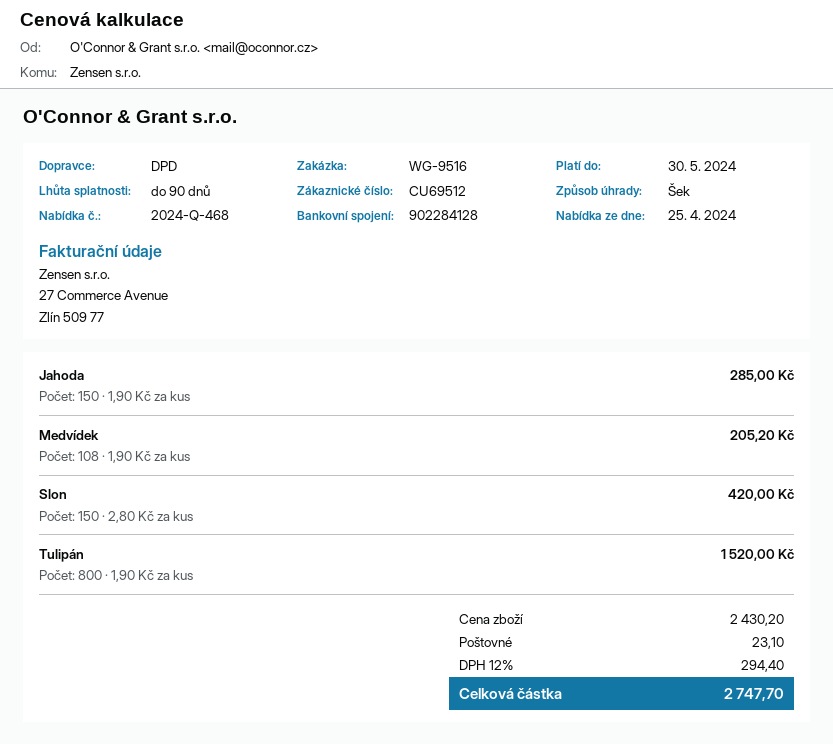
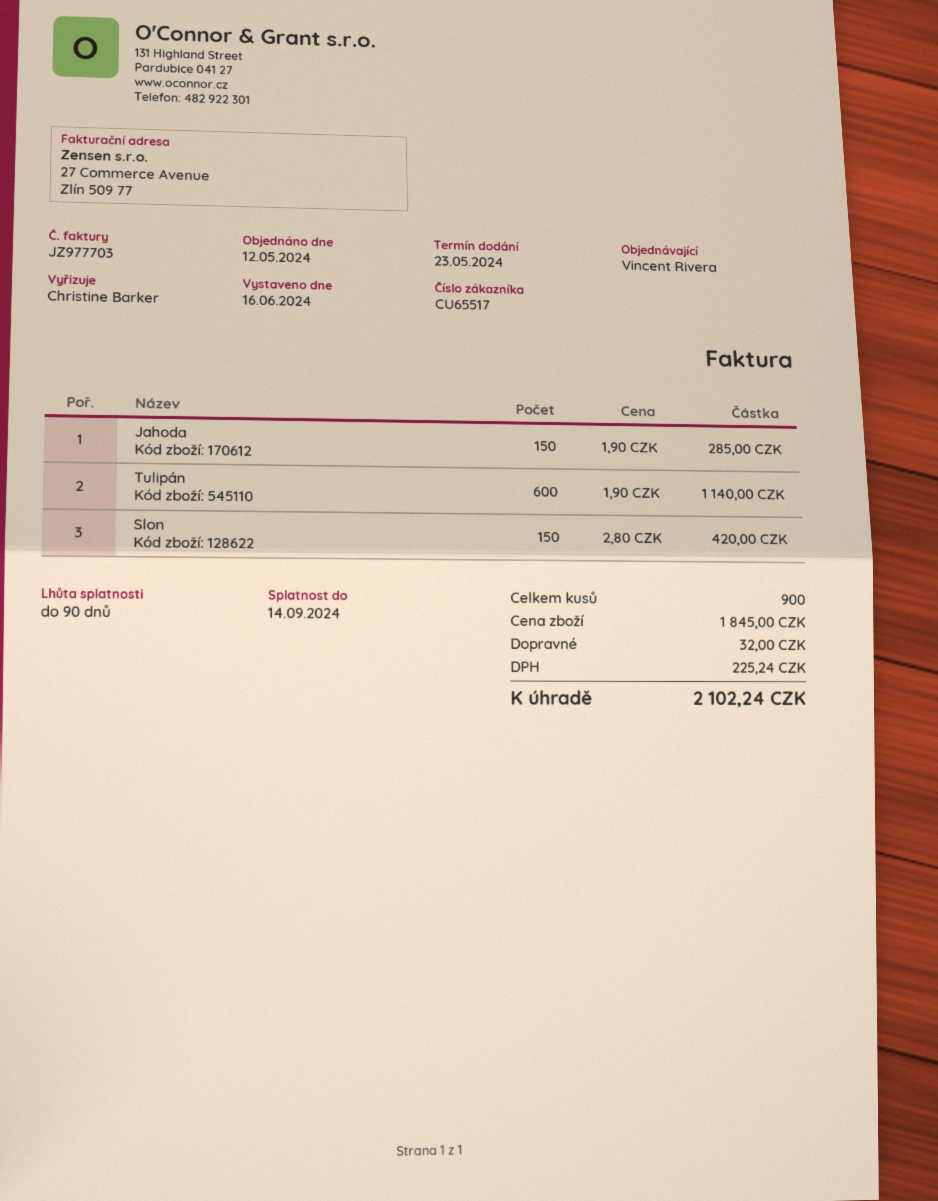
customer number: CU69512 -> CU65517
Medvídek: 108 x 1.90 = 205.20 -> none
Tulipán: 800 x 1.90 = 1520.00 -> 600 x 1.90 = 1140.00
subtotal: 2430.20 -> 1845.00
shipping: 23.10 -> 32.00
tax: 294.40 -> 225.24
total: 2747.70 -> 2102.24

